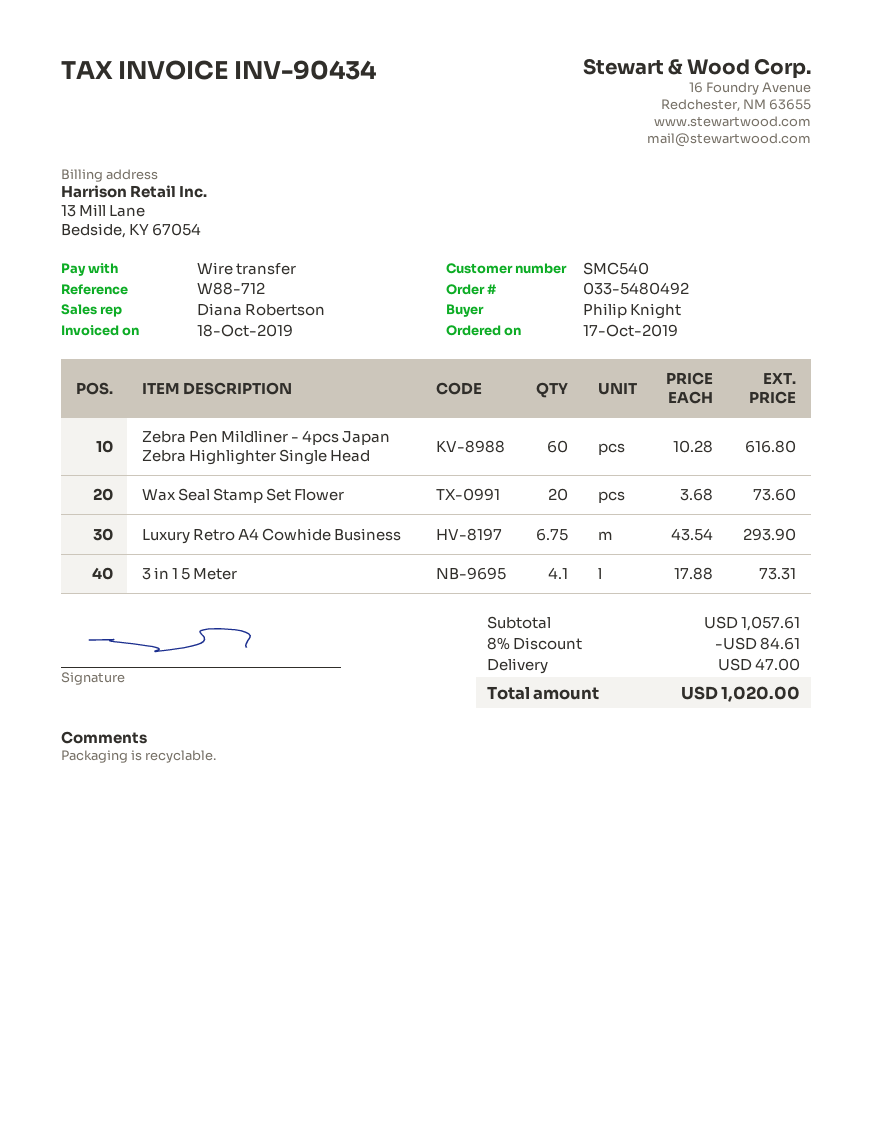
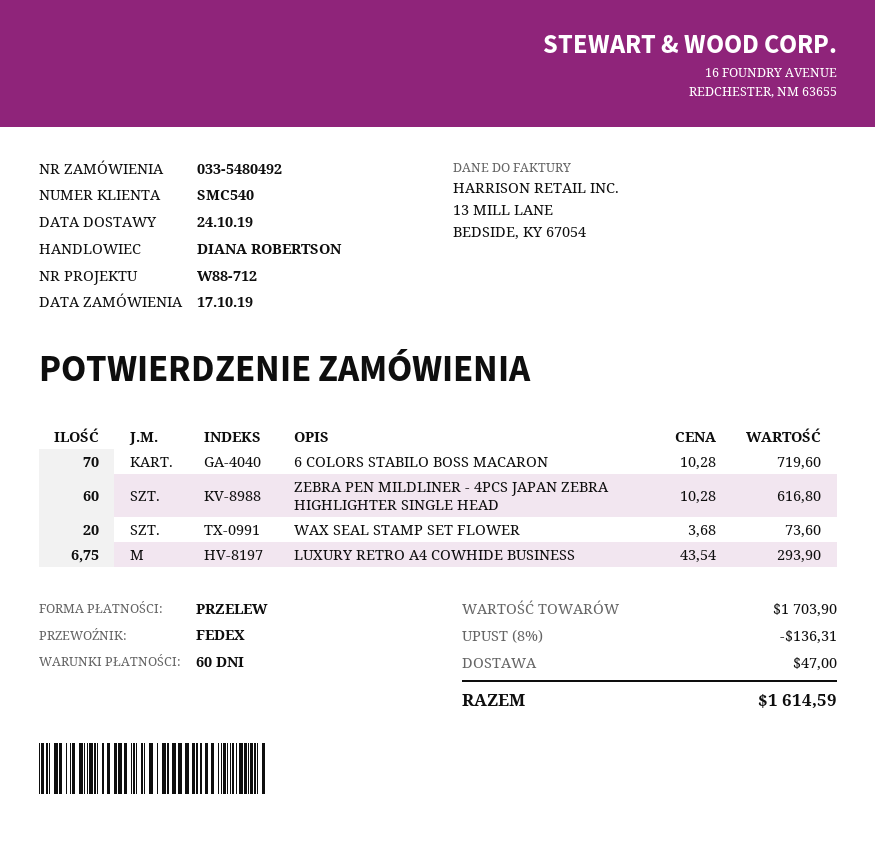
3 in 1 5 Meter: 4.1 x 17.88 = 73.31 -> none
6 COLORS STABILO BOSS MACARON: none -> 70 x 10.28 = 719.60
subtotal: 1057.61 -> 1703.90
discount: 8% = 84.61 -> 8% = 136.31
total: 1020.00 -> 1614.59

